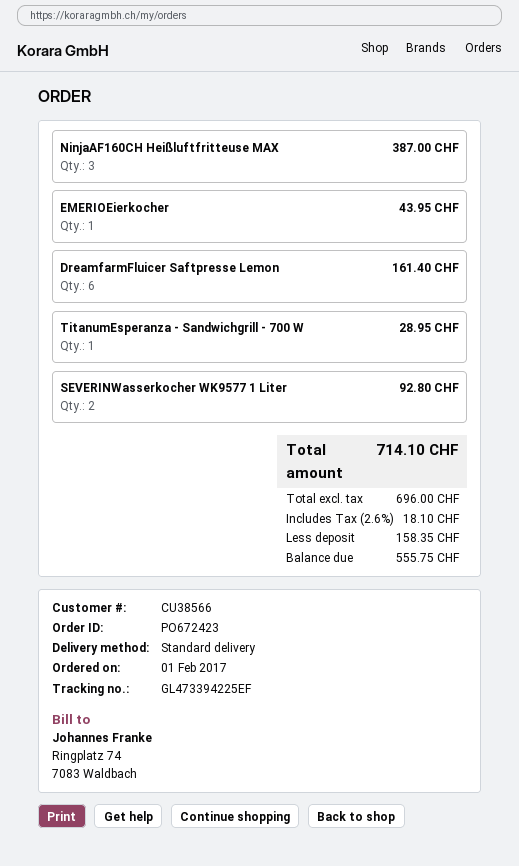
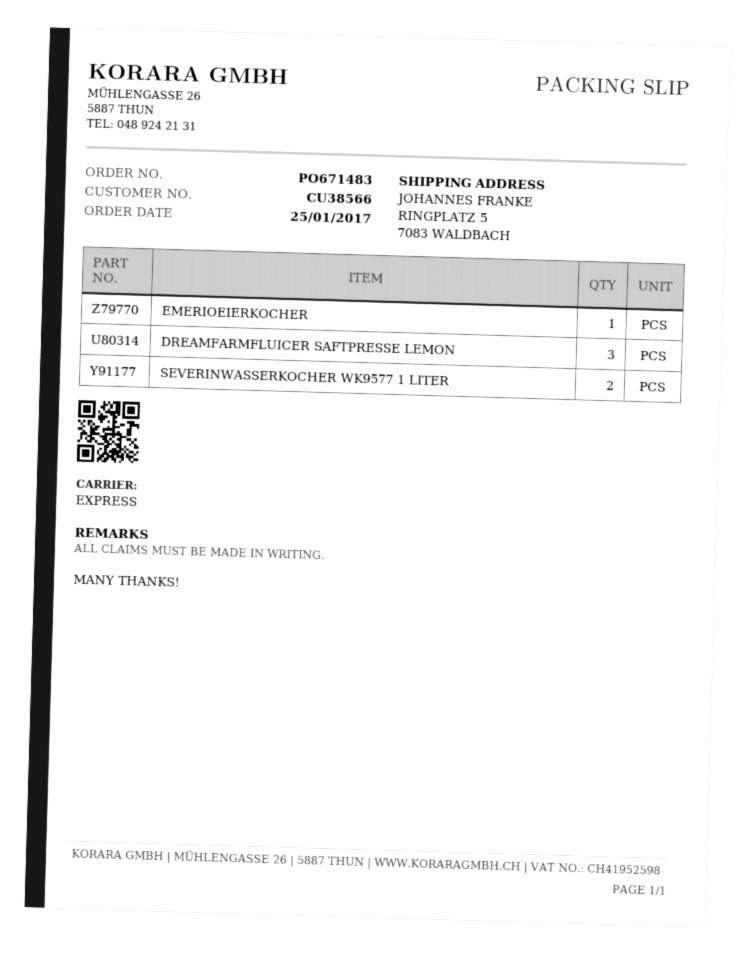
order number: PO672423 -> PO671483
order date: 2017-02-01 -> 2017-01-25
shipping method: standard -> express
NinjaAF160CH Heißluftfritteuse MAX: 3 -> none
DreamfarmFluicer Saftpresse Lemon: 6 -> 3
TitanumEsperanza - Sandwichgrill - 700 W: 1 -> none

